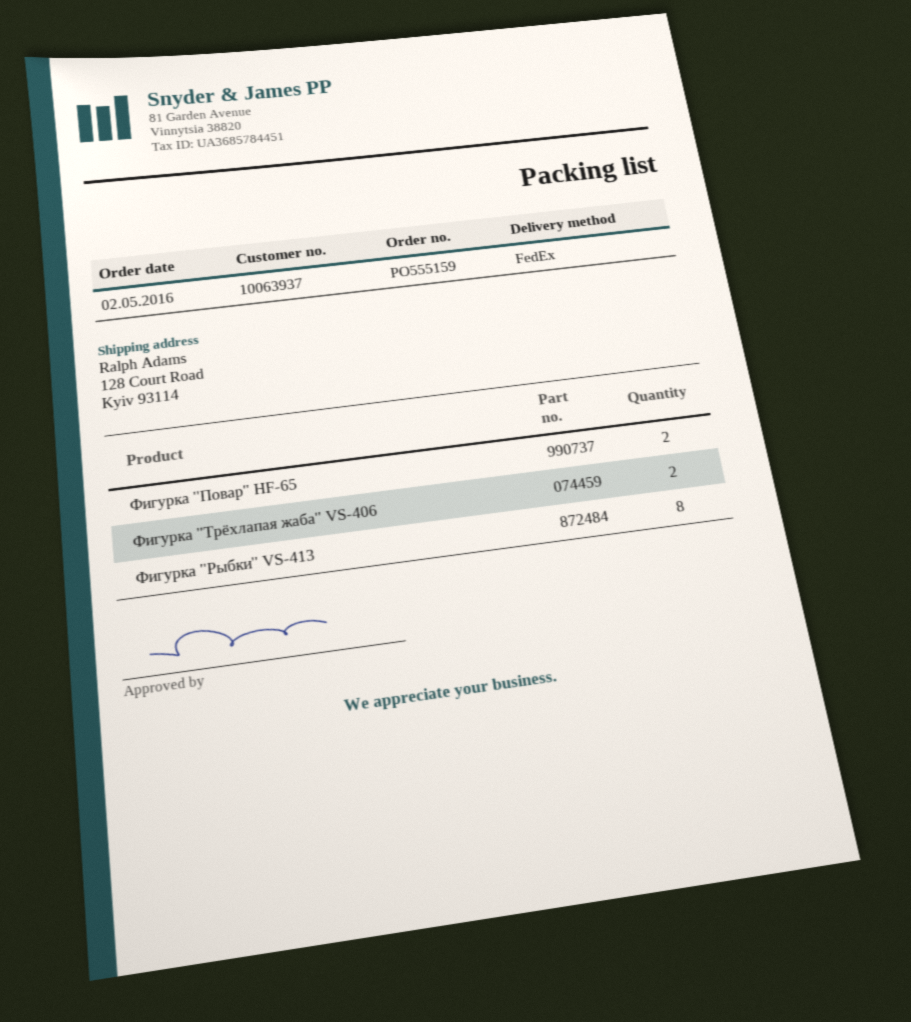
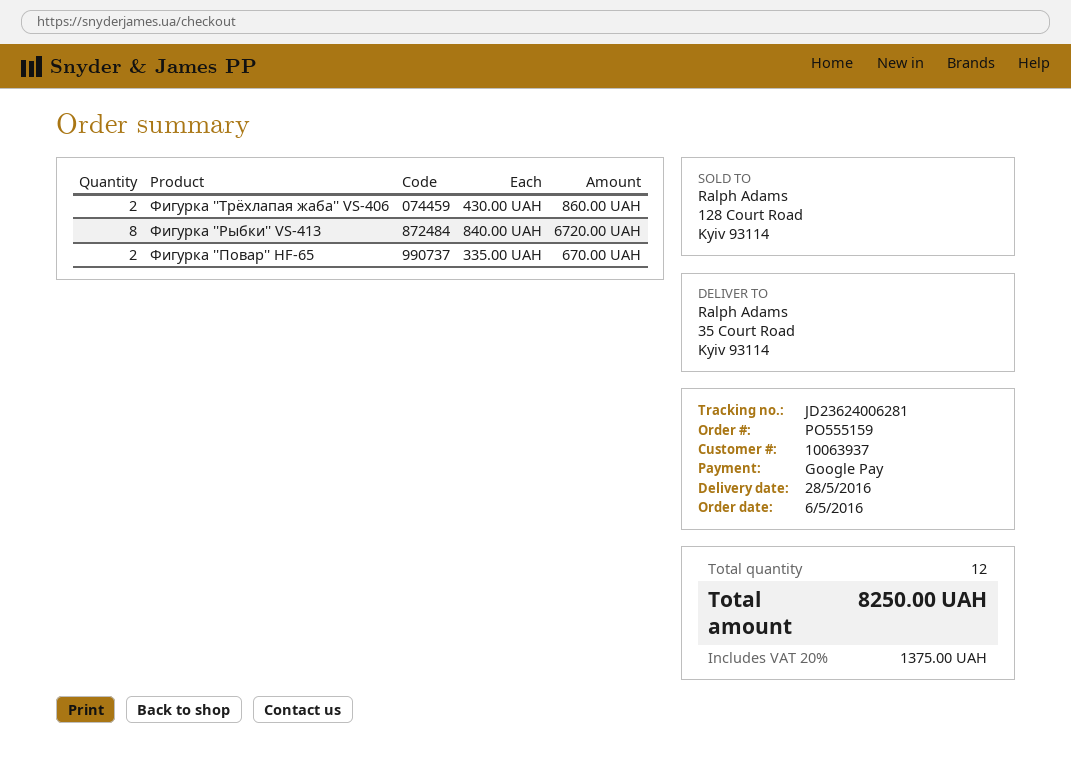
order date: 2016-05-02 -> 2016-05-06
ship to: 128 Court Road, Kyiv 93114 -> 35 Court Road, Kyiv 93114

